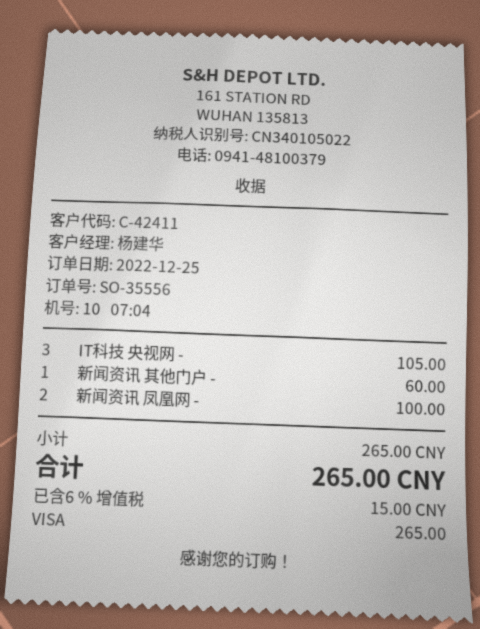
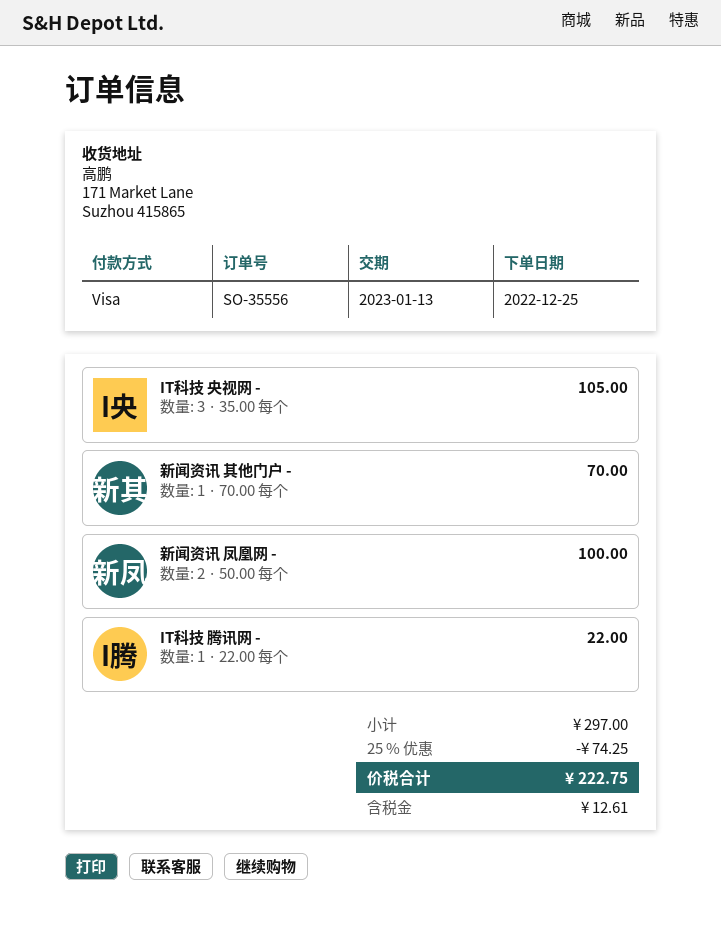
新闻资讯 其他门户 -: 1 for 60.00 -> 1 for 70.00
IT科技 腾讯网 -: none -> 1 for 22.00
subtotal: 265.00 -> 297.00
discount: none -> 25% = 74.25
tax: 15.00 -> 12.61
total: 265.00 -> 222.75

